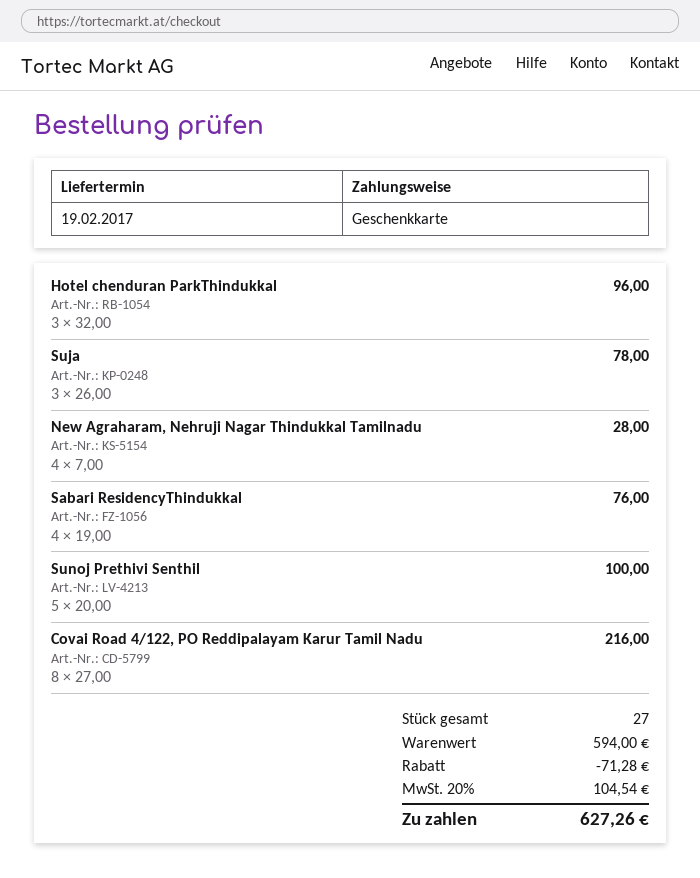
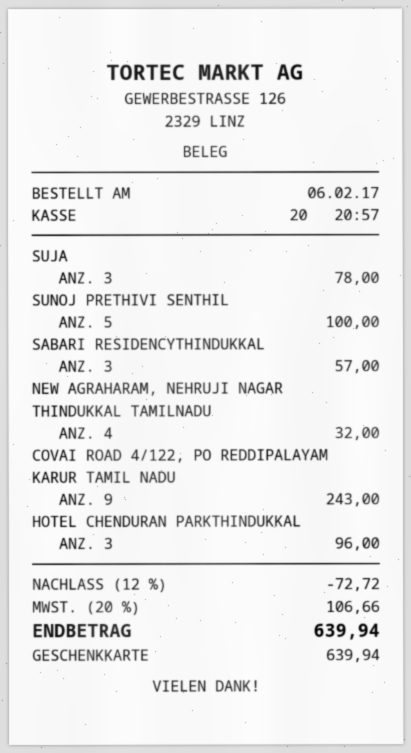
New Agraharam, Nehruji Nagar Thindukkal Tamilnadu: 4 for 28.00 -> 4 for 32.00
Sabari ResidencyThindukkal: 4 for 76.00 -> 3 for 57.00
Covai Road 4/122, PO Reddipalayam Karur Tamil Nadu: 8 for 216.00 -> 9 for 243.00
discount: 71.28 -> 72.72
tax: 20% = 104.54 -> 20% = 106.66
total: 627.26 -> 639.94

